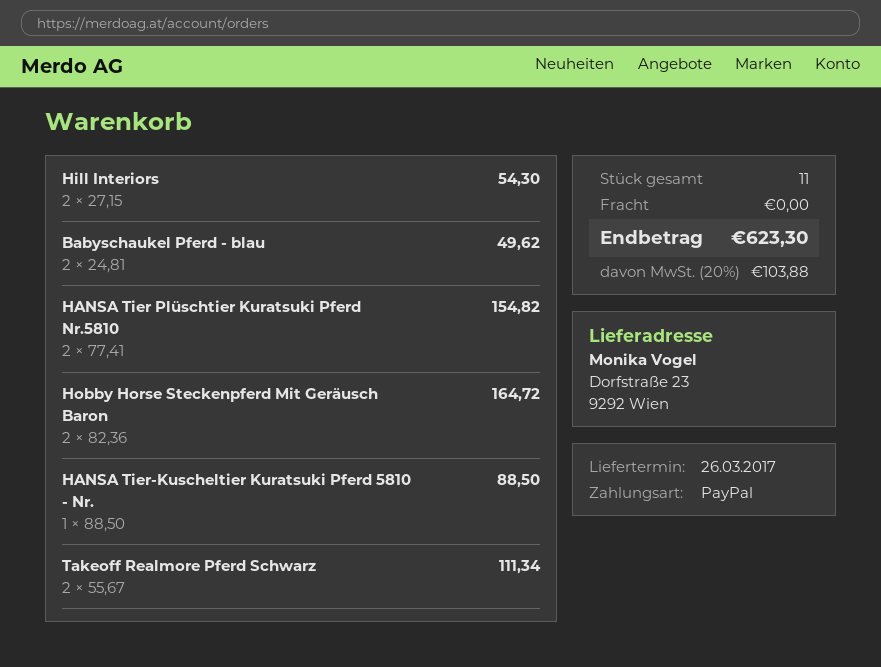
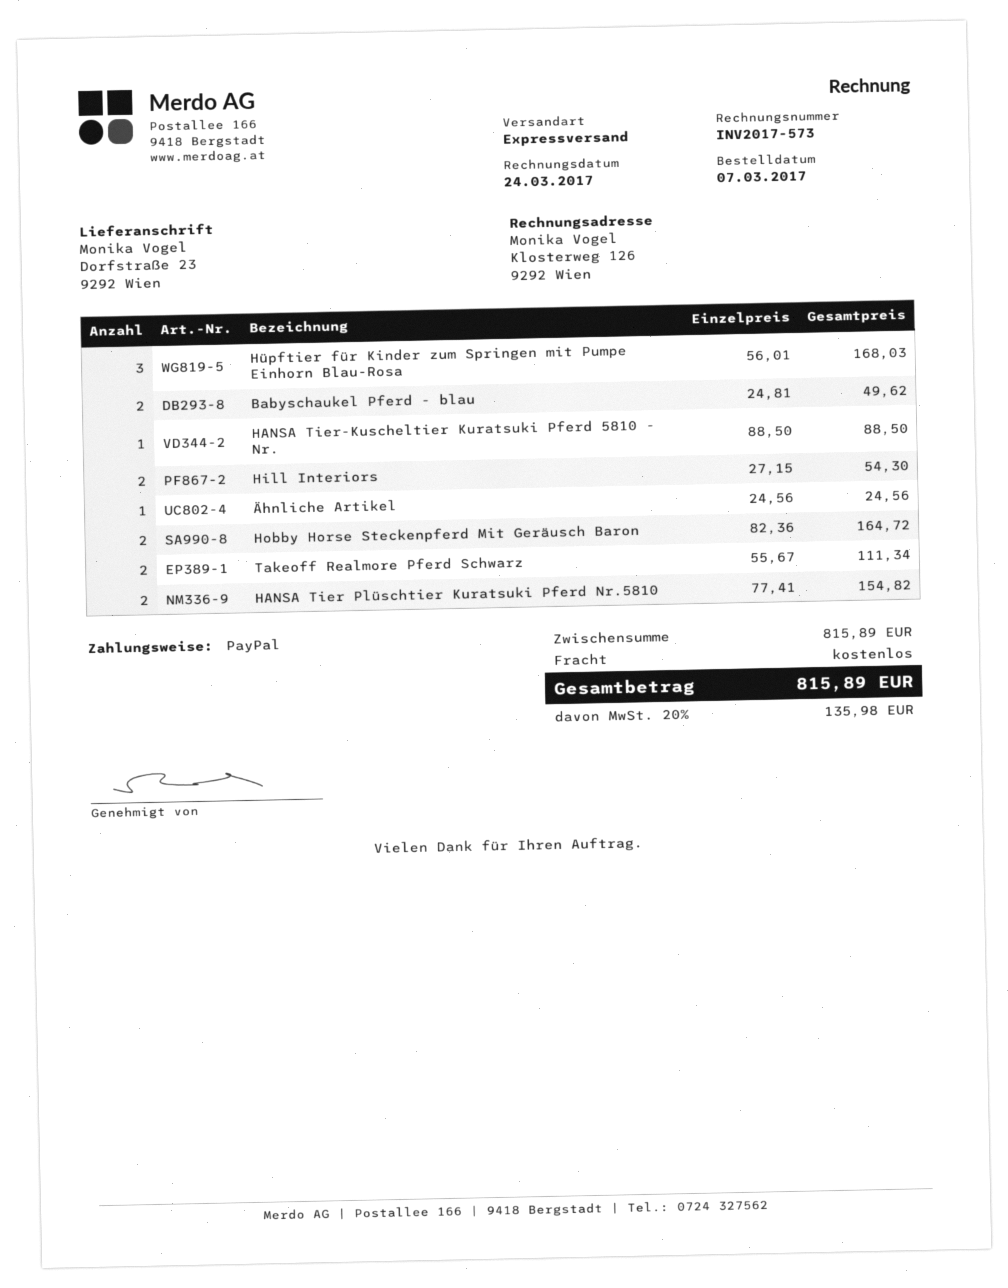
Hüpftier für Kinder zum Springen mit Pumpe Einhorn Blau-Rosa: none -> 3 x 56.01 = 168.03
Ähnliche Artikel: none -> 1 x 24.56 = 24.56
tax: 20% = 103.88 -> 20% = 135.98
total: 623.30 -> 815.89

